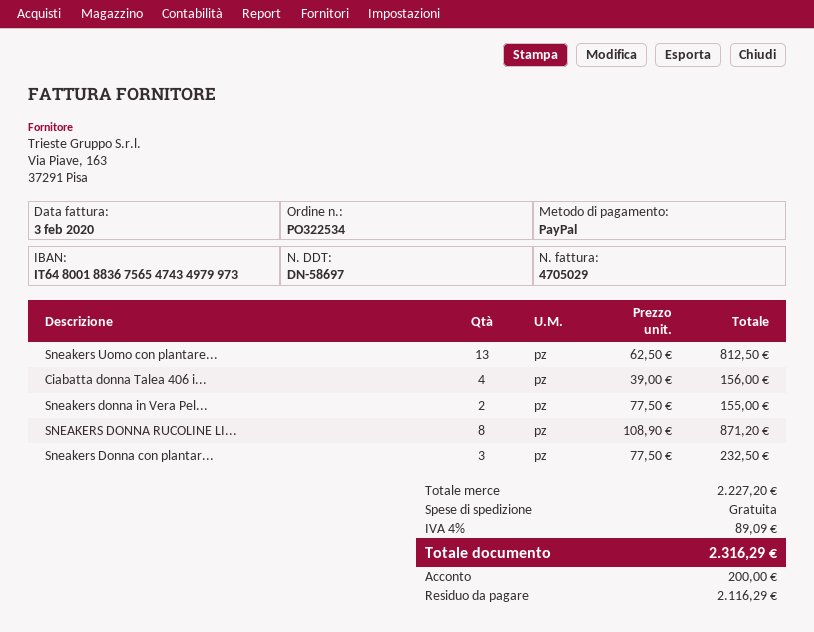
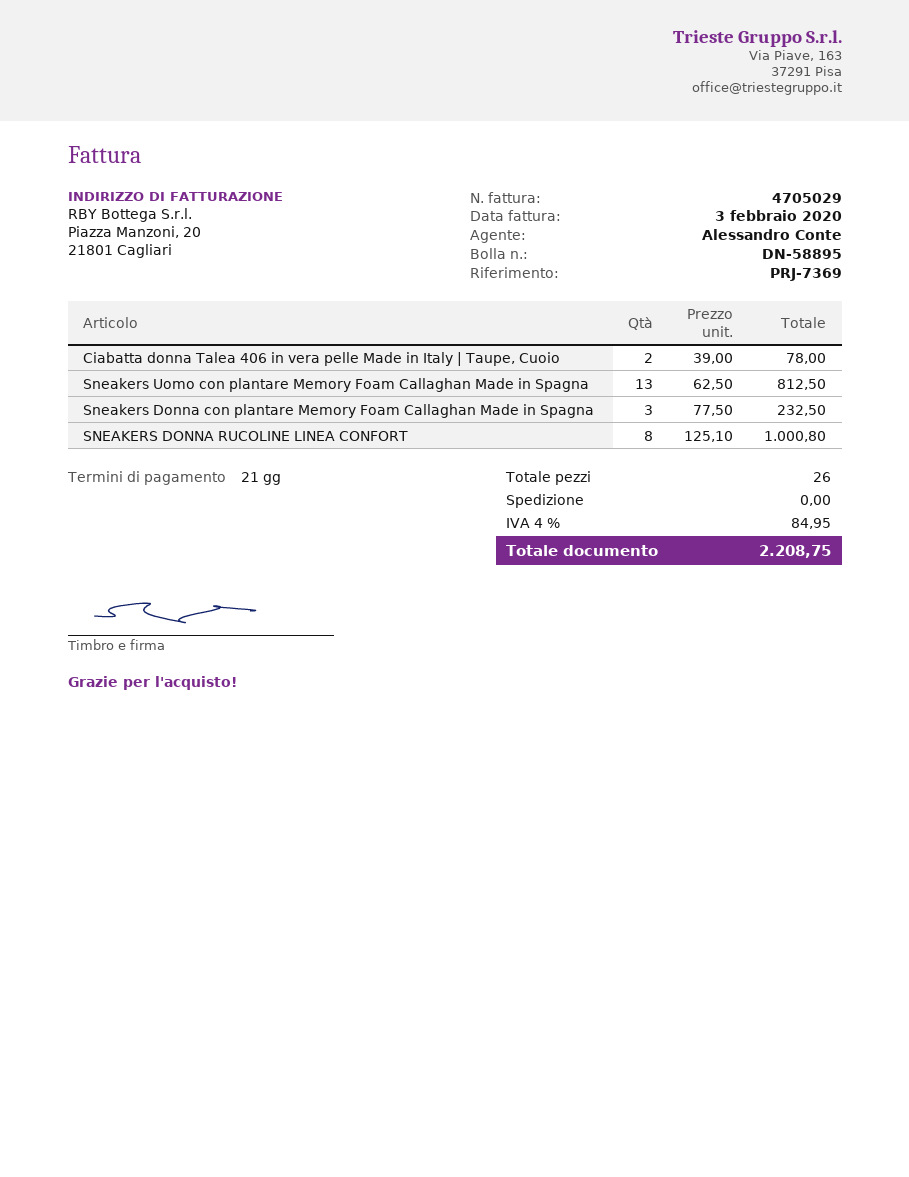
delivery note number: DN-58697 -> DN-58895
Ciabatta donna Talea 406 i...: 4 x 39.00 = 156.00 -> 2 x 39.00 = 78.00
Sneakers donna in Vera Pel...: 2 x 77.50 = 155.00 -> none
SNEAKERS DONNA RUCOLINE LI...: 8 x 108.90 = 871.20 -> 8 x 125.10 = 1000.80
tax: 4% = 89.09 -> 4% = 84.95
total: 2316.29 -> 2208.75

